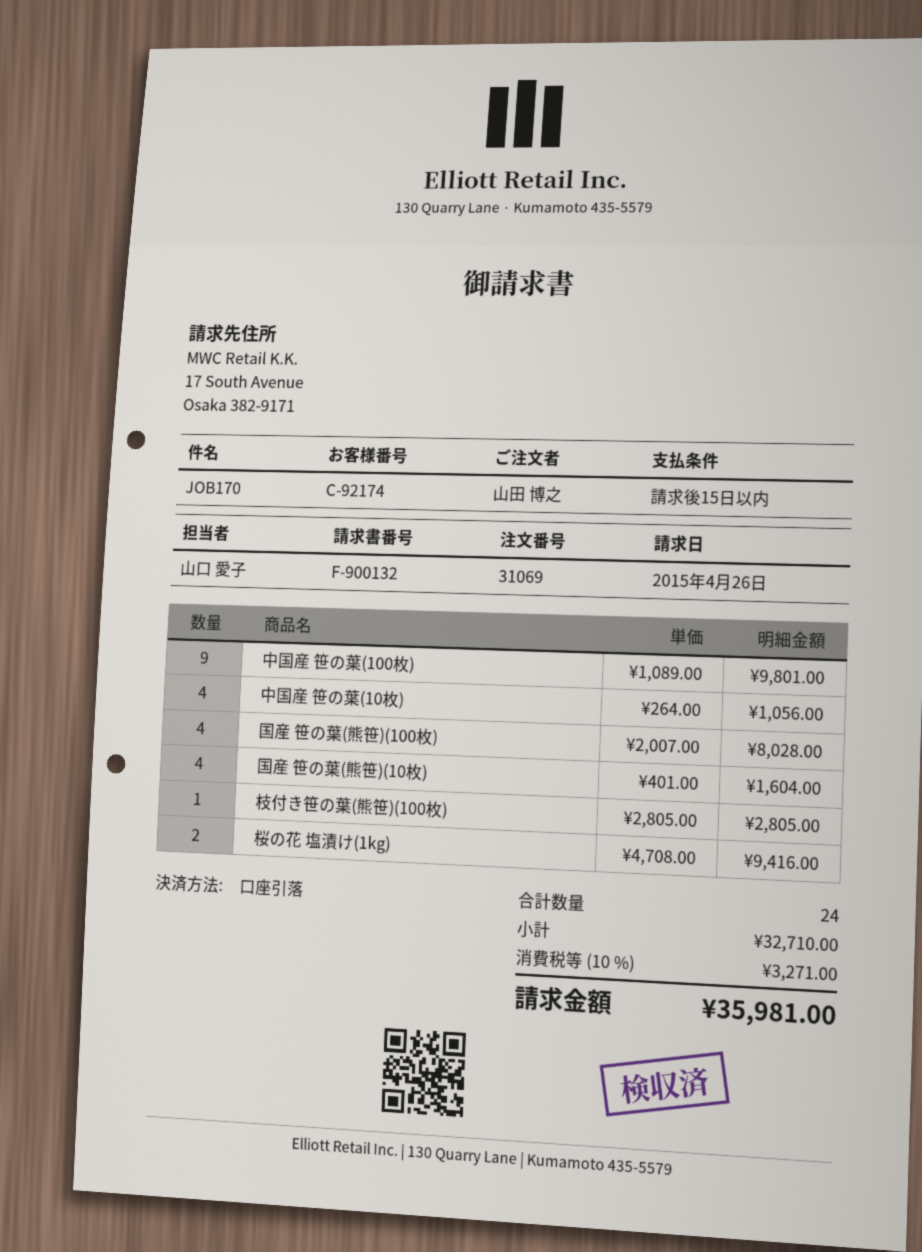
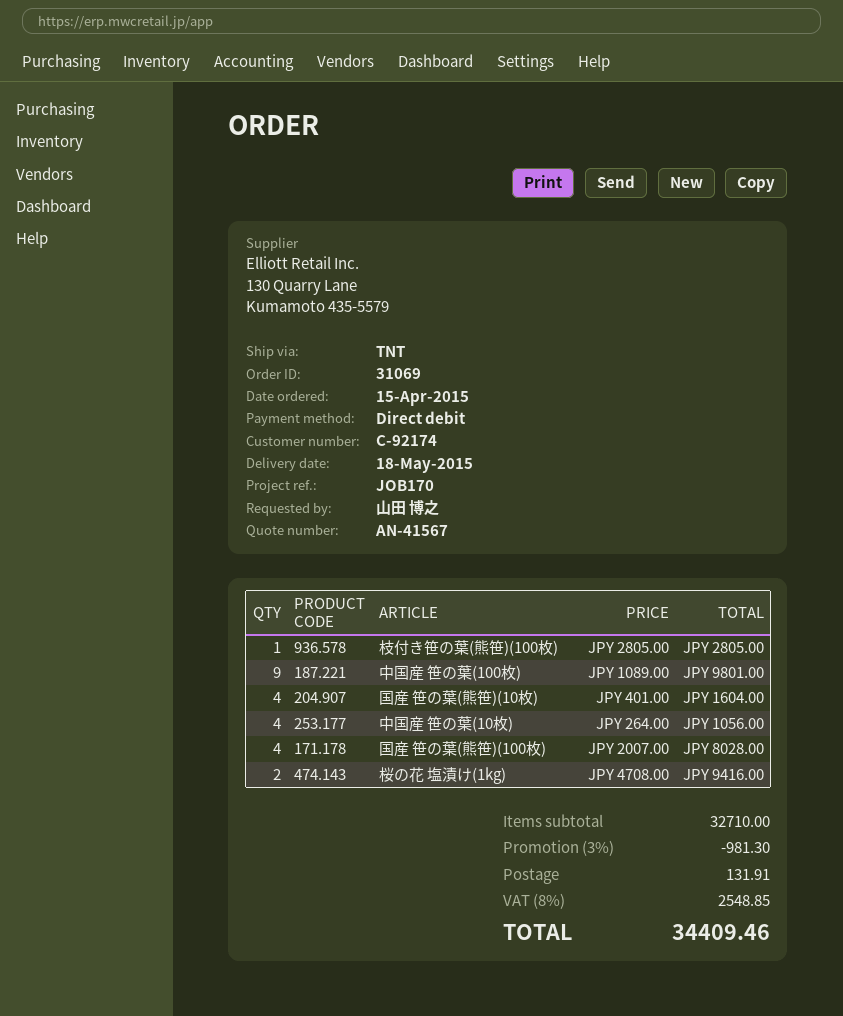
discount: none -> 3% = 981.30
shipping: none -> 131.91
tax: 10% = 3271.00 -> 8% = 2548.85
total: 35981.00 -> 34409.46

